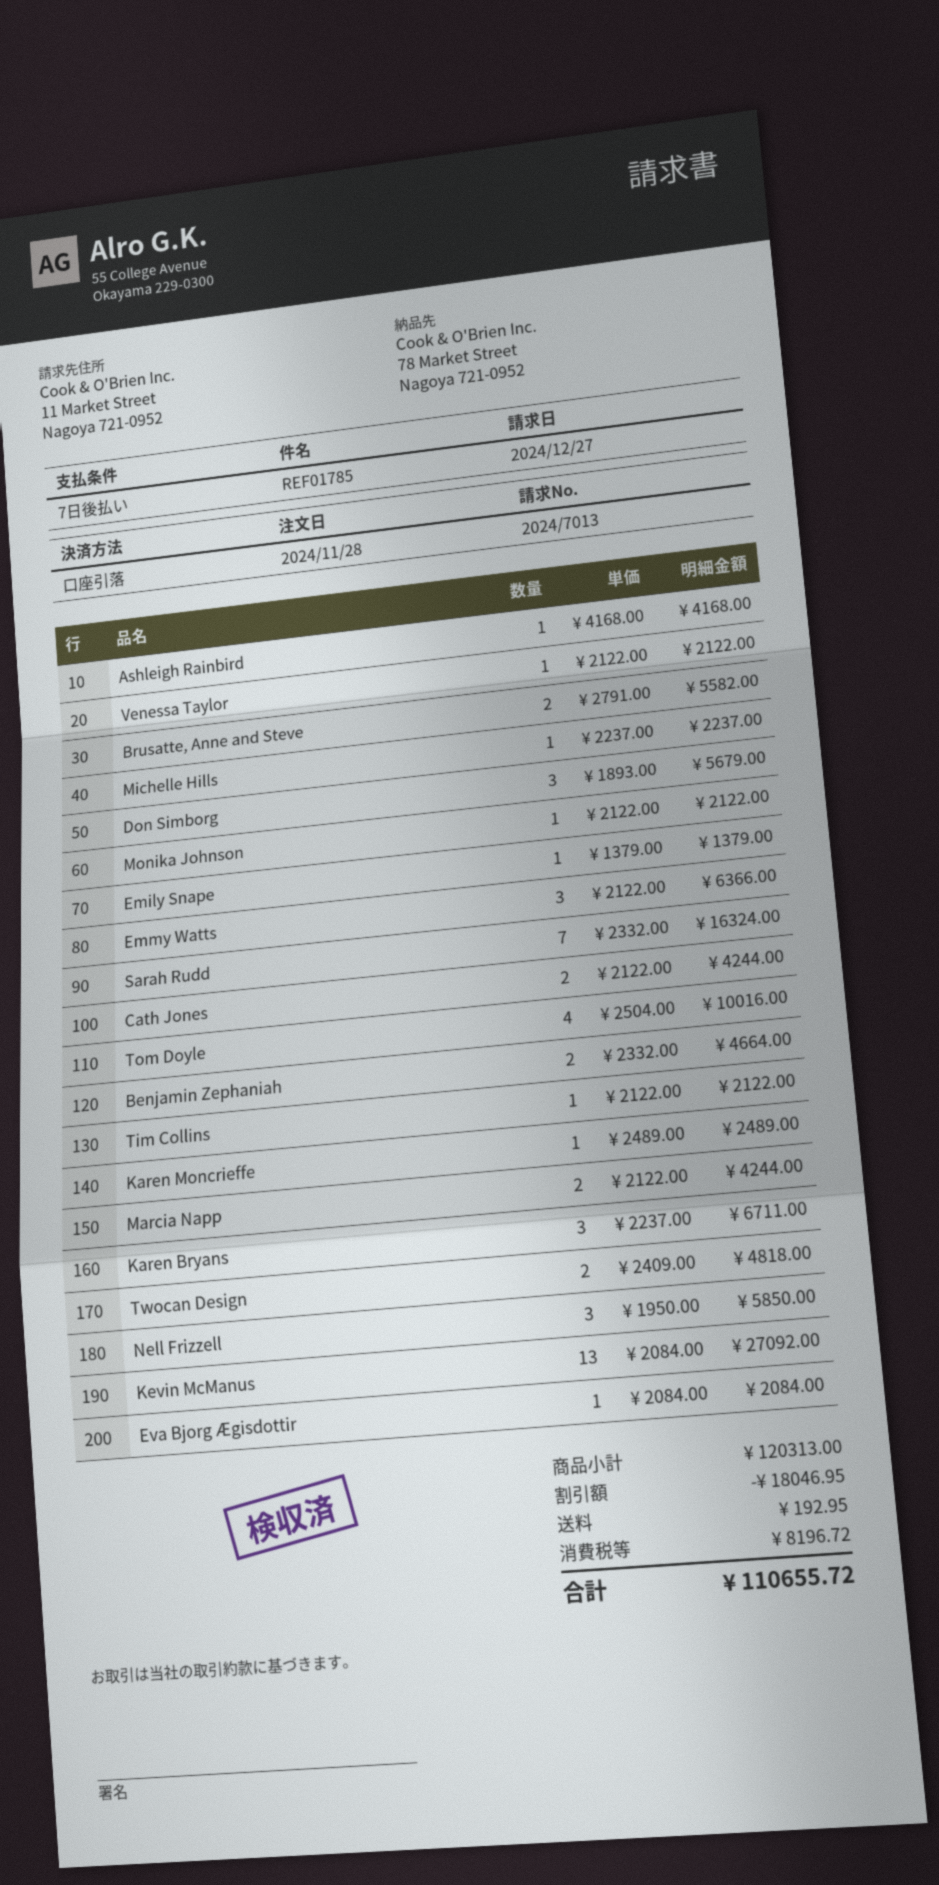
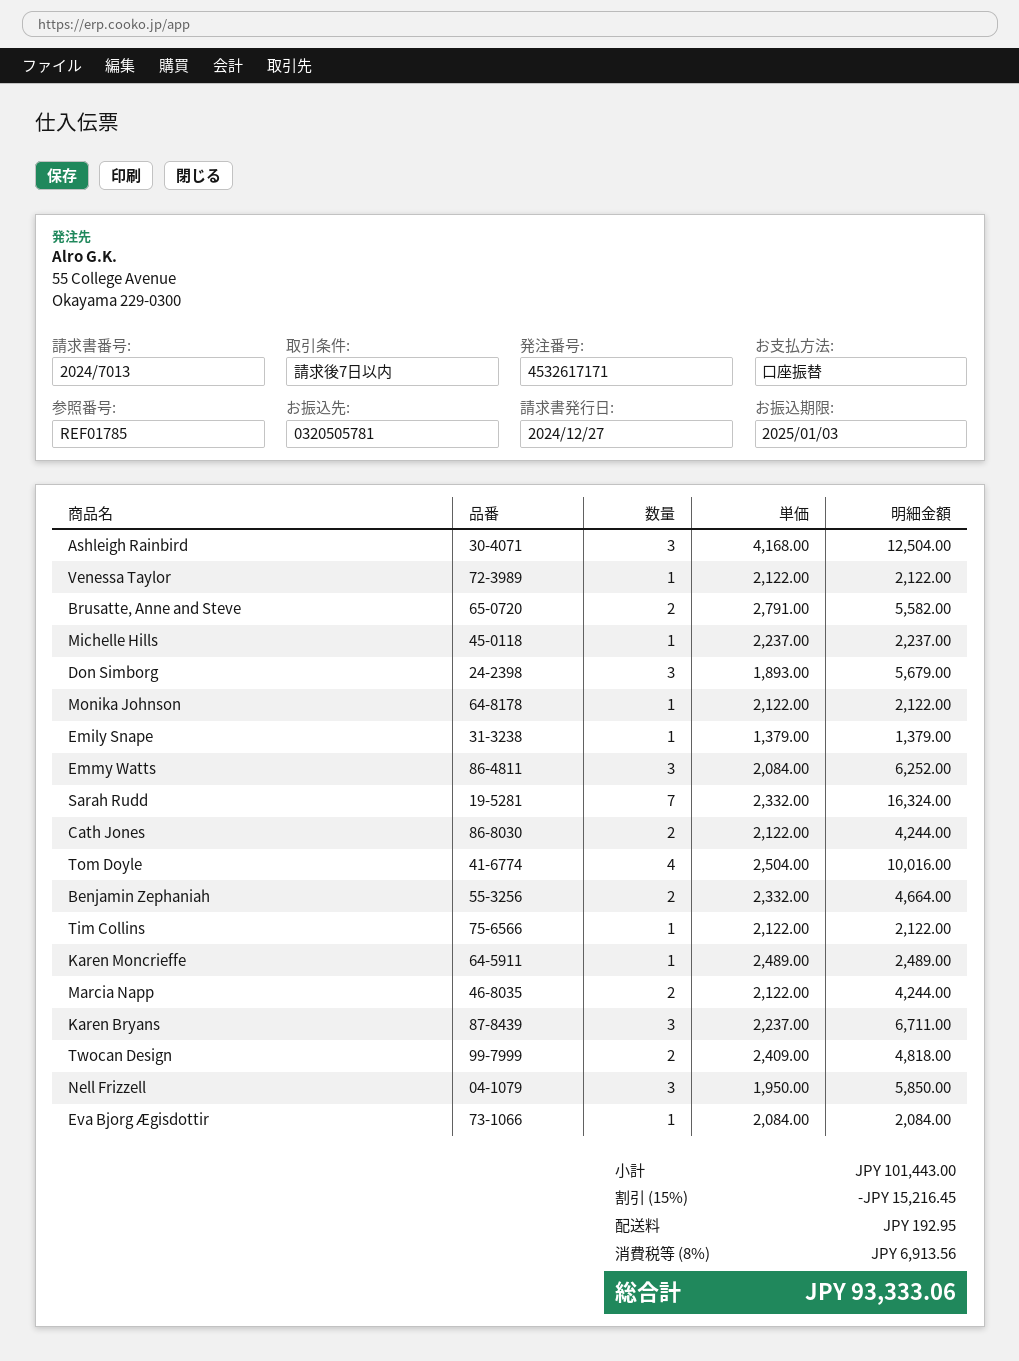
Ashleigh Rainbird: 1 x 4168.00 = 4168.00 -> 3 x 4168.00 = 12504.00
Emmy Watts: 3 x 2122.00 = 6366.00 -> 3 x 2084.00 = 6252.00
Kevin McManus: 13 x 2084.00 = 27092.00 -> none
subtotal: 120313.00 -> 101443.00
discount: 18046.95 -> 15216.45
tax: 8196.72 -> 6913.56
total: 110655.72 -> 93333.06

